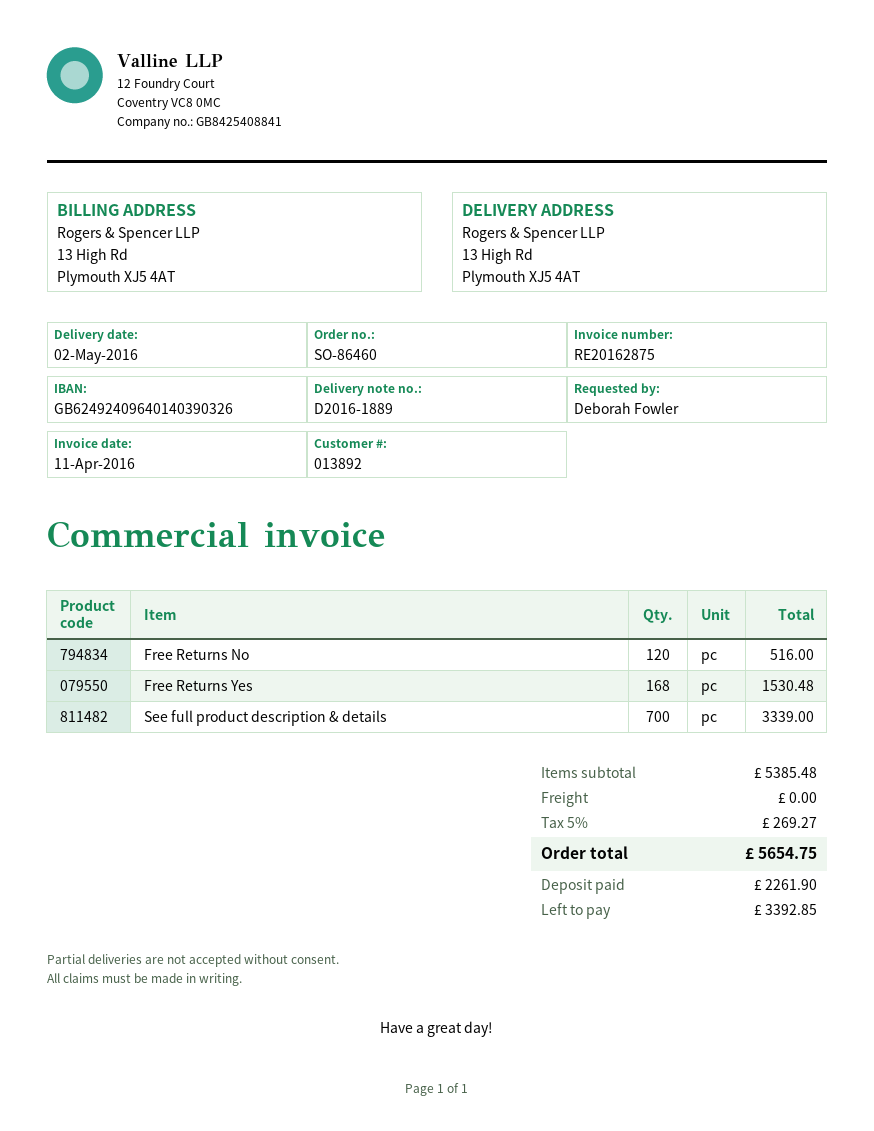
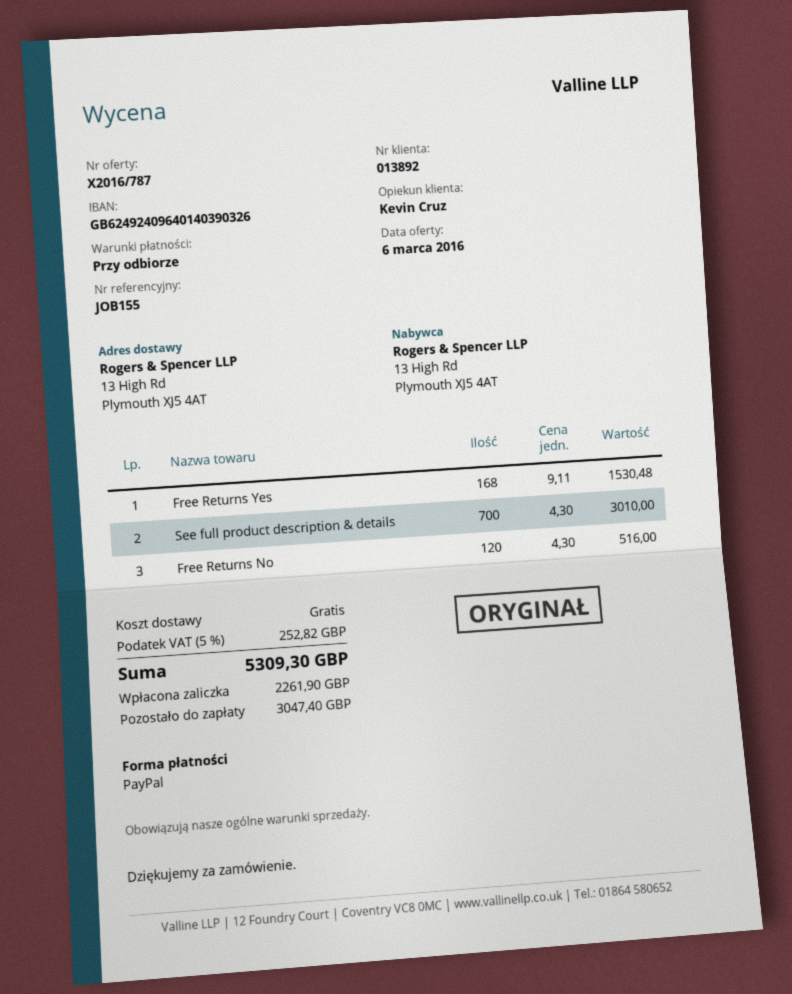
See full product description & details: 700 for 3339.00 -> 700 for 3010.00
tax: 5% = 269.27 -> 5% = 252.82
total: 5654.75 -> 5309.30
balance: 3392.85 -> 3047.40

